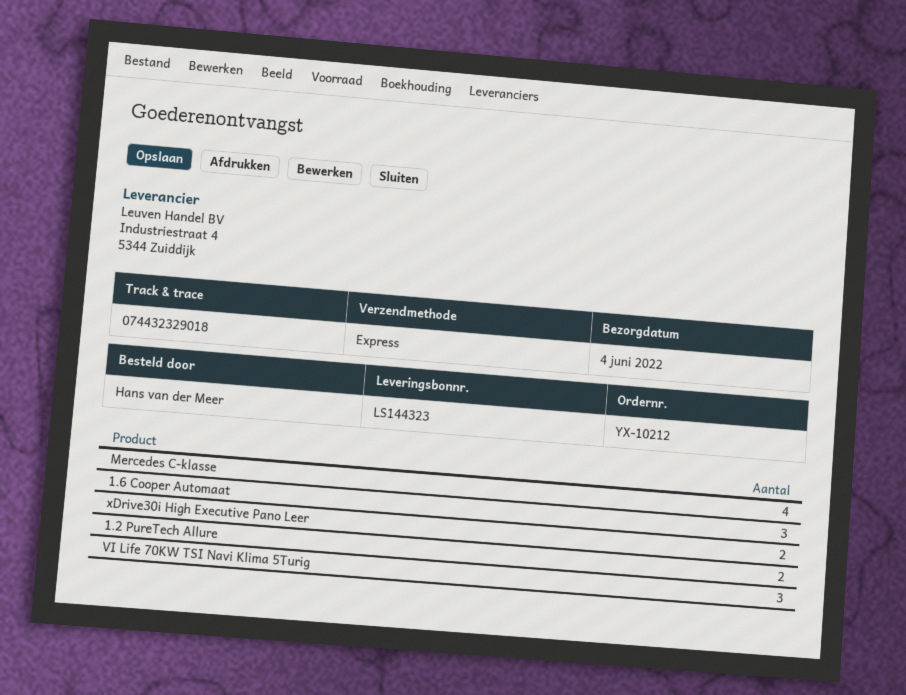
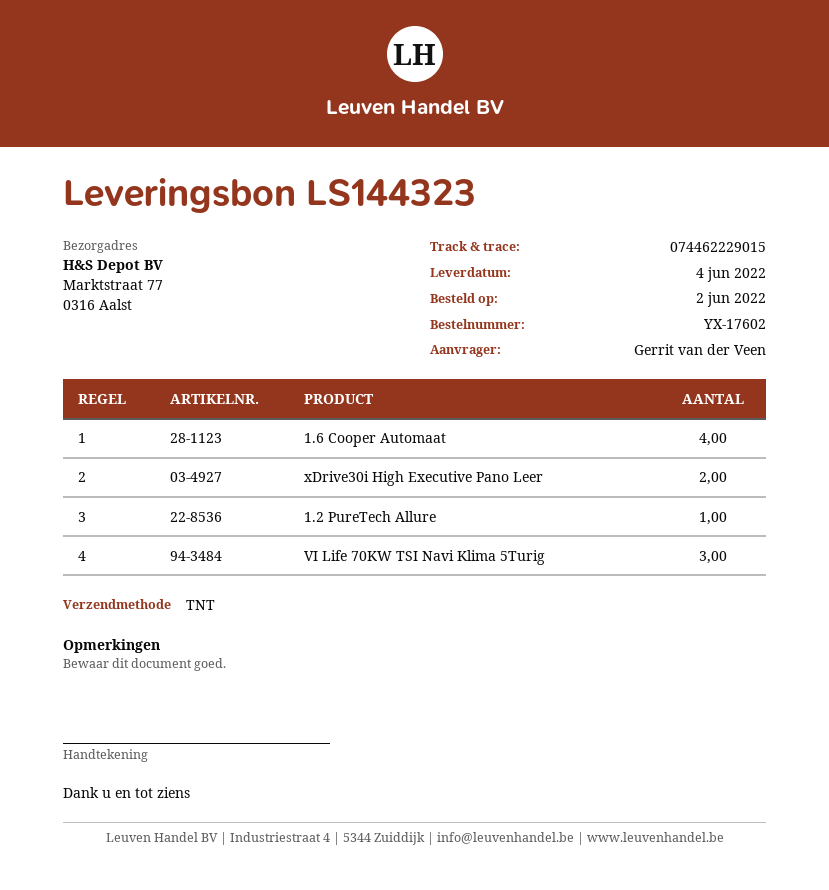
order number: YX-10212 -> YX-17602
ordered by: Hans van der Meer -> Gerrit van der Veen
shipping method: express -> TNT
tracking number: 074432329018 -> 074462229015
Mercedes C‑klasse: 4 -> none
1.6 Cooper Automaat: 3 -> 4
1.2 PureTech Allure: 2 -> 1

